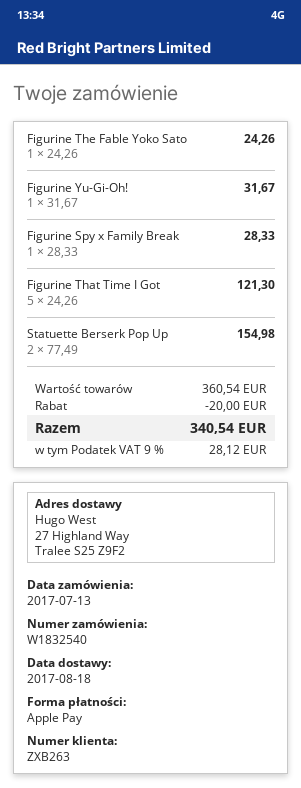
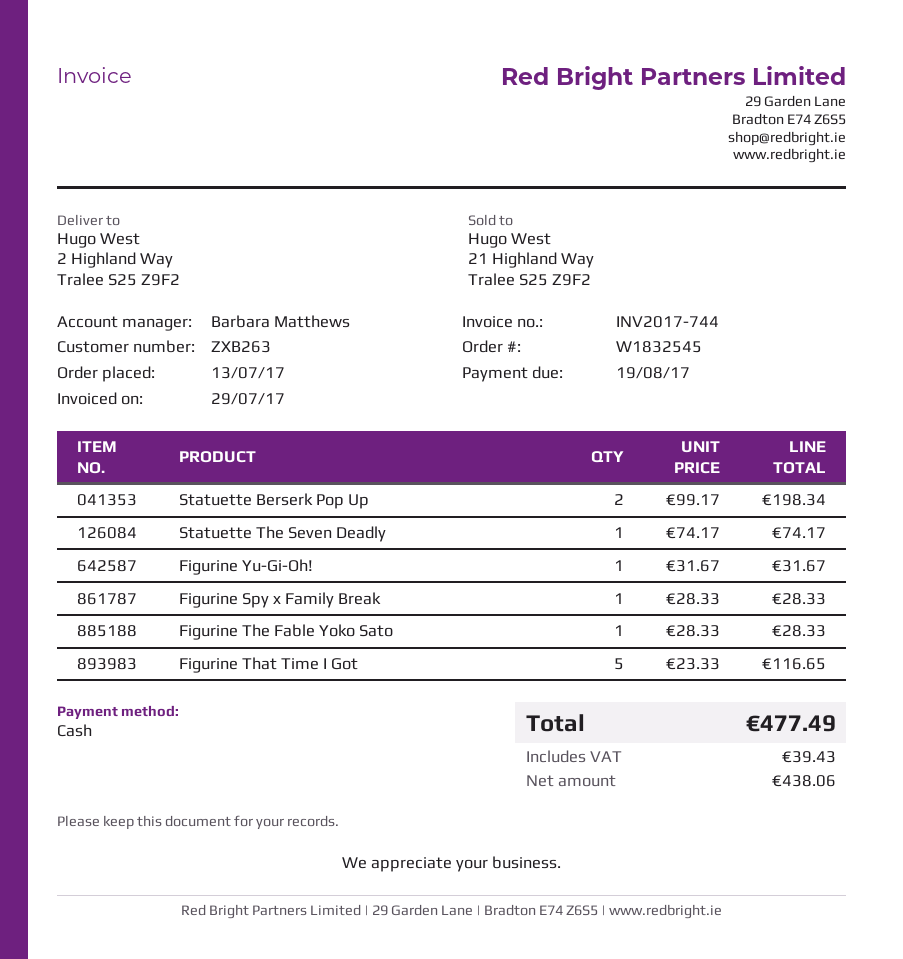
order number: W1832540 -> W1832545
payment method: Apple Pay -> cash
ship to: 27 Highland Way, Tralee S25 Z9F2 -> 2 Highland Way, Tralee S25 Z9F2
Figurine The Fable Yoko Sato: 1 x 24.26 = 24.26 -> 1 x 28.33 = 28.33
Figurine That Time I Got: 5 x 24.26 = 121.30 -> 5 x 23.33 = 116.65
Statuette Berserk Pop Up: 2 x 77.49 = 154.98 -> 2 x 99.17 = 198.34
Statuette The Seven Deadly: none -> 1 x 74.17 = 74.17
discount: 20.00 -> none
tax: 28.12 -> 39.43
total: 340.54 -> 477.49

